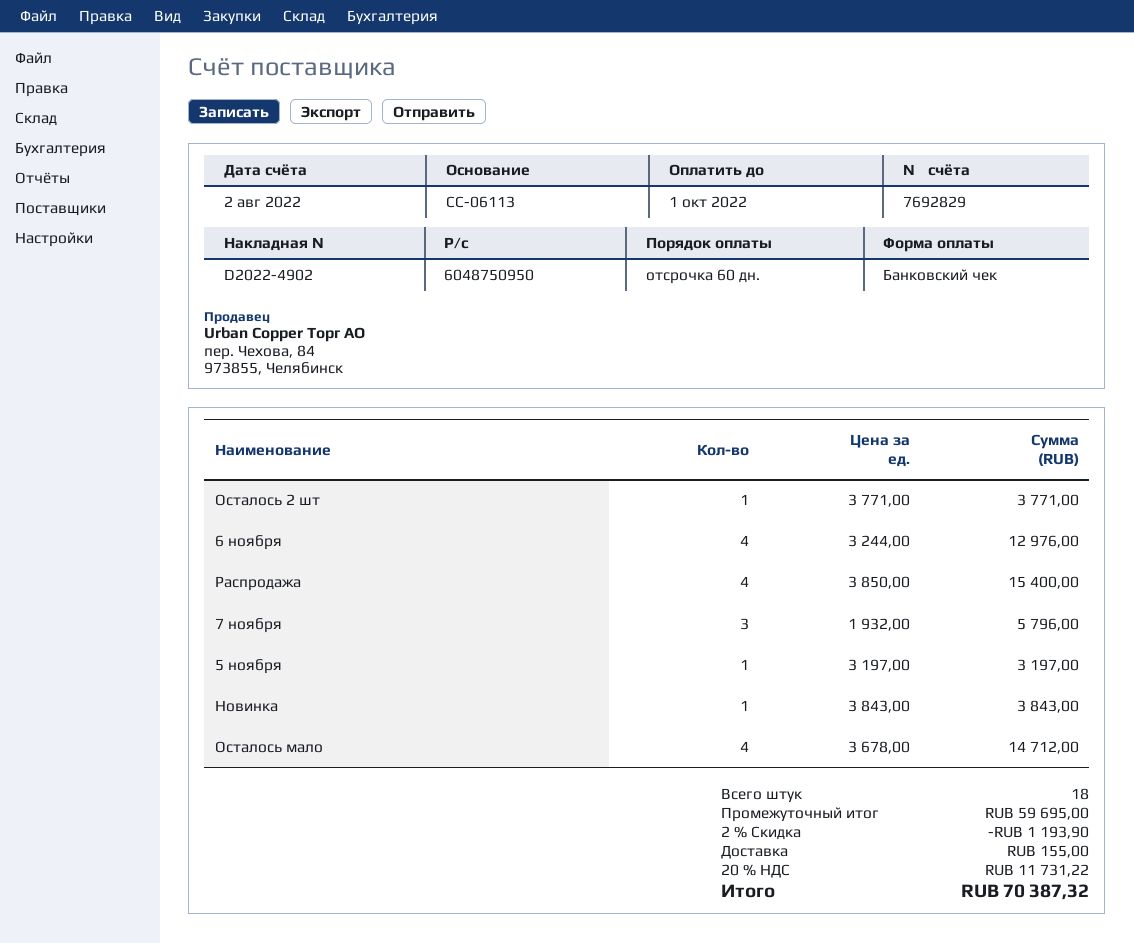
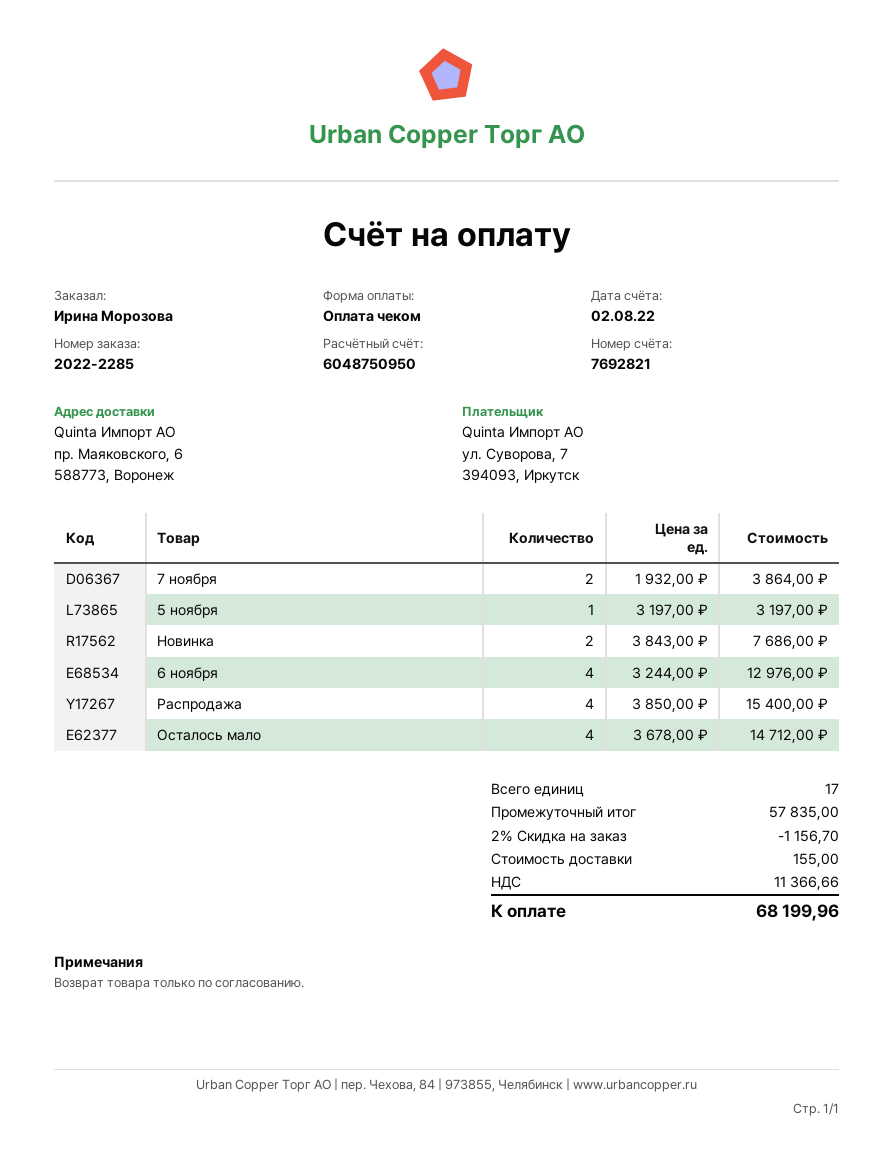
invoice number: 7692829 -> 7692821
Осталось 2 шт: 1 x 3771.00 = 3771.00 -> none
7 ноября: 3 x 1932.00 = 5796.00 -> 2 x 1932.00 = 3864.00
Новинка: 1 x 3843.00 = 3843.00 -> 2 x 3843.00 = 7686.00
total quantity: 18 -> 17
subtotal: 59695.00 -> 57835.00
discount: 2% = 1193.90 -> 2% = 1156.70
tax: 11731.22 -> 11366.66
total: 70387.32 -> 68199.96

